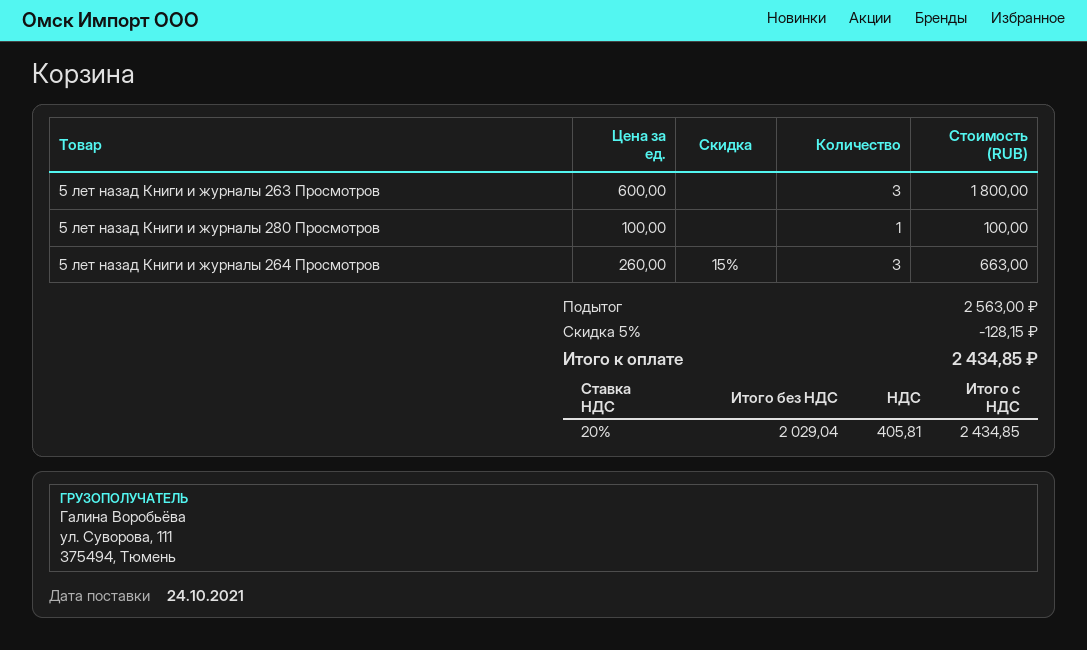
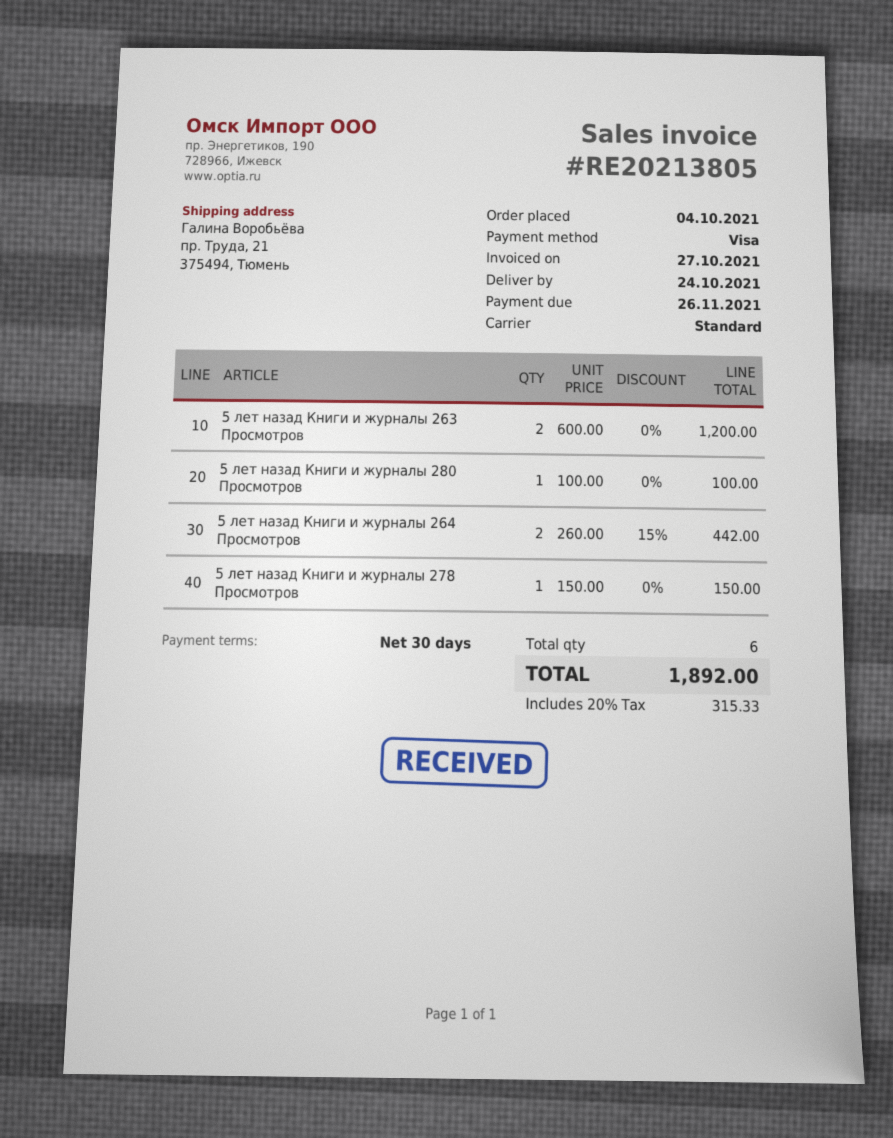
ship to: ул. Суворова, 111, 375494, Тюмень -> пр. Труда, 21, 375494, Тюмень
5 лет назад Книги и журналы 263 Просмотров: 3 x 600.00 = 1800.00 -> 2 x 600.00 = 1200.00
5 лет назад Книги и журналы 264 Просмотров: 3 x 260.00 - 15% = 663.00 -> 2 x 260.00 - 15% = 442.00
5 лет назад Книги и журналы 278 Просмотров: none -> 1 x 150.00 = 150.00
discount: 5% = 128.15 -> none
tax: 20% = 405.81 -> 20% = 315.33
total: 2434.85 -> 1892.00

